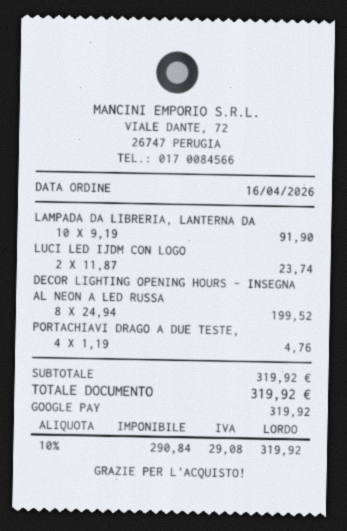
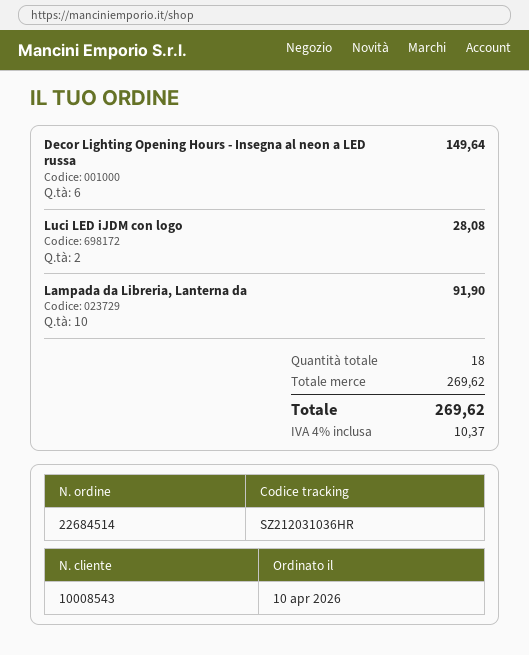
order date: 2026-04-16 -> 2026-04-10
LUCI LED IJDM CON LOGO: 2 for 23.74 -> 2 for 28.08
DECOR LIGHTING OPENING HOURS - INSEGNA AL NEON A LED RUSSA: 8 for 199.52 -> 6 for 149.64
PORTACHIAVI DRAGO A DUE TESTE,: 4 for 4.76 -> none
subtotal: 319.92 -> 269.62
tax: 10% = 29.08 -> 4% = 10.37
total: 319.92 -> 269.62

